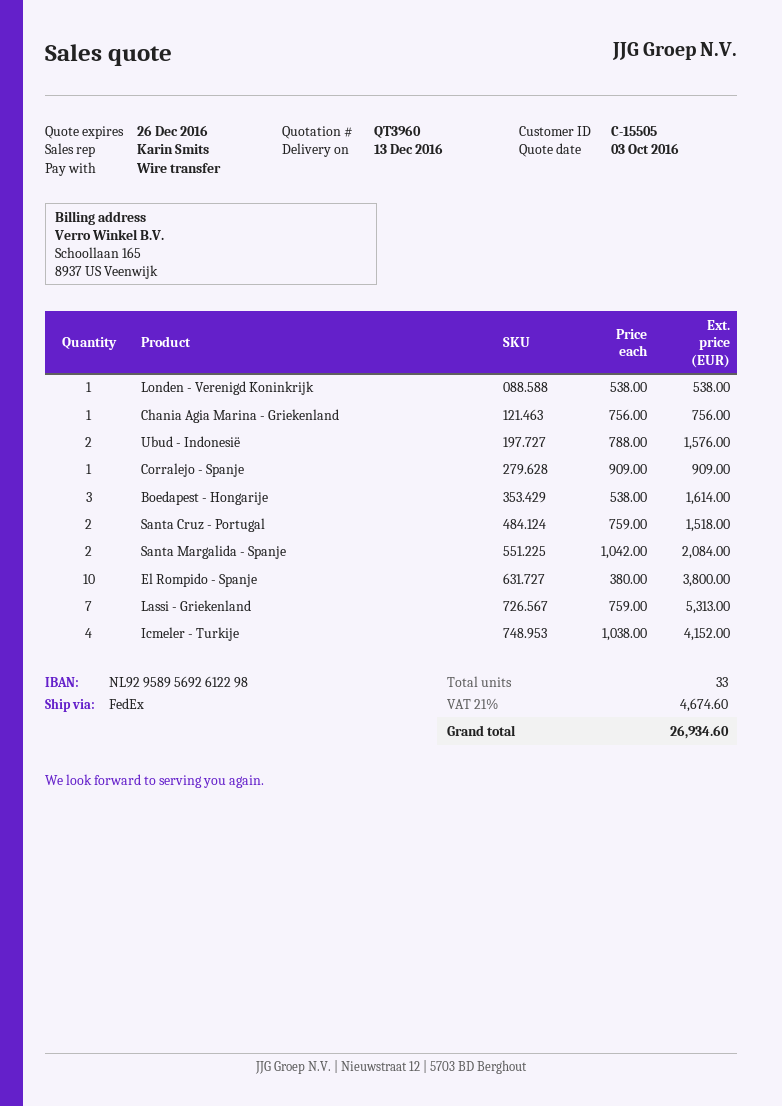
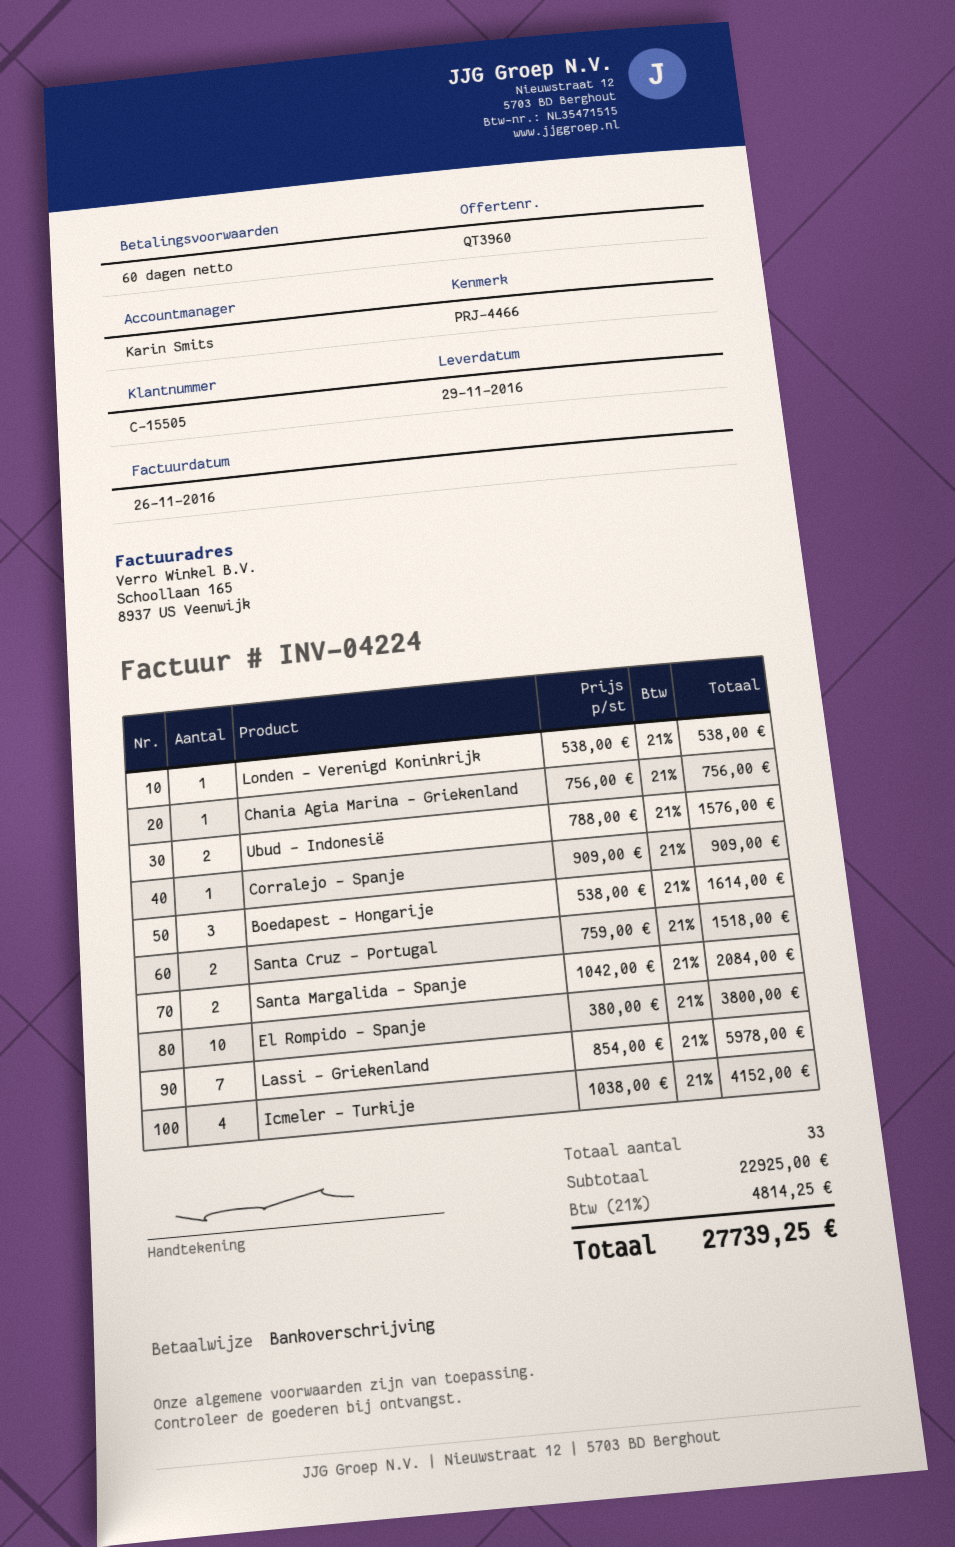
delivery date: 2016-12-13 -> 2016-11-29
Lassi - Griekenland: 7 x 759.00 = 5313.00 -> 7 x 854.00 = 5978.00
tax: 21% = 4674.60 -> 21% = 4814.25
total: 26934.60 -> 27739.25

